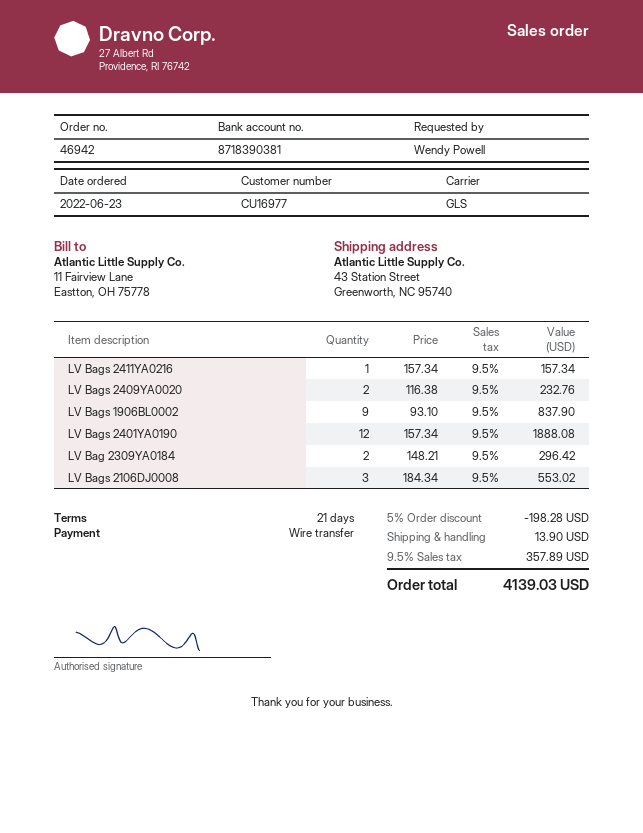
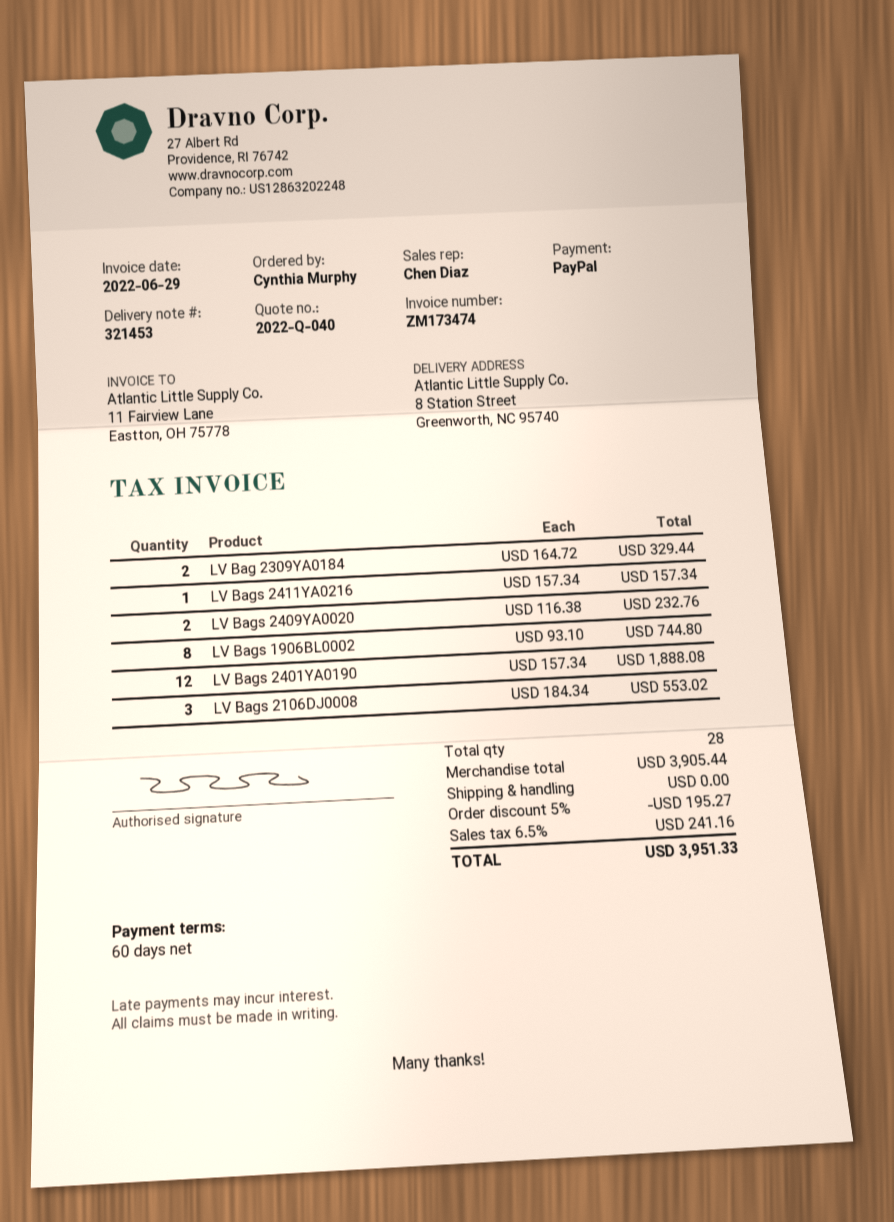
payment terms: 21 days -> 60 days
ordered by: Wendy Powell -> Cynthia Murphy
payment method: bank transfer -> PayPal
ship to: 43 Station Street, Greenworth, NC 95740 -> 8 Station Street, Greenworth, NC 95740
LV Bags 1906BL0002: 9 x 93.10 = 837.90 -> 8 x 93.10 = 744.80
LV Bag 2309YA0184: 2 x 148.21 = 296.42 -> 2 x 164.72 = 329.44
discount: 5% = 198.28 -> 5% = 195.27
shipping: 13.90 -> 0.00
tax: 9.5% = 357.89 -> 6.5% = 241.16
total: 4139.03 -> 3951.33

